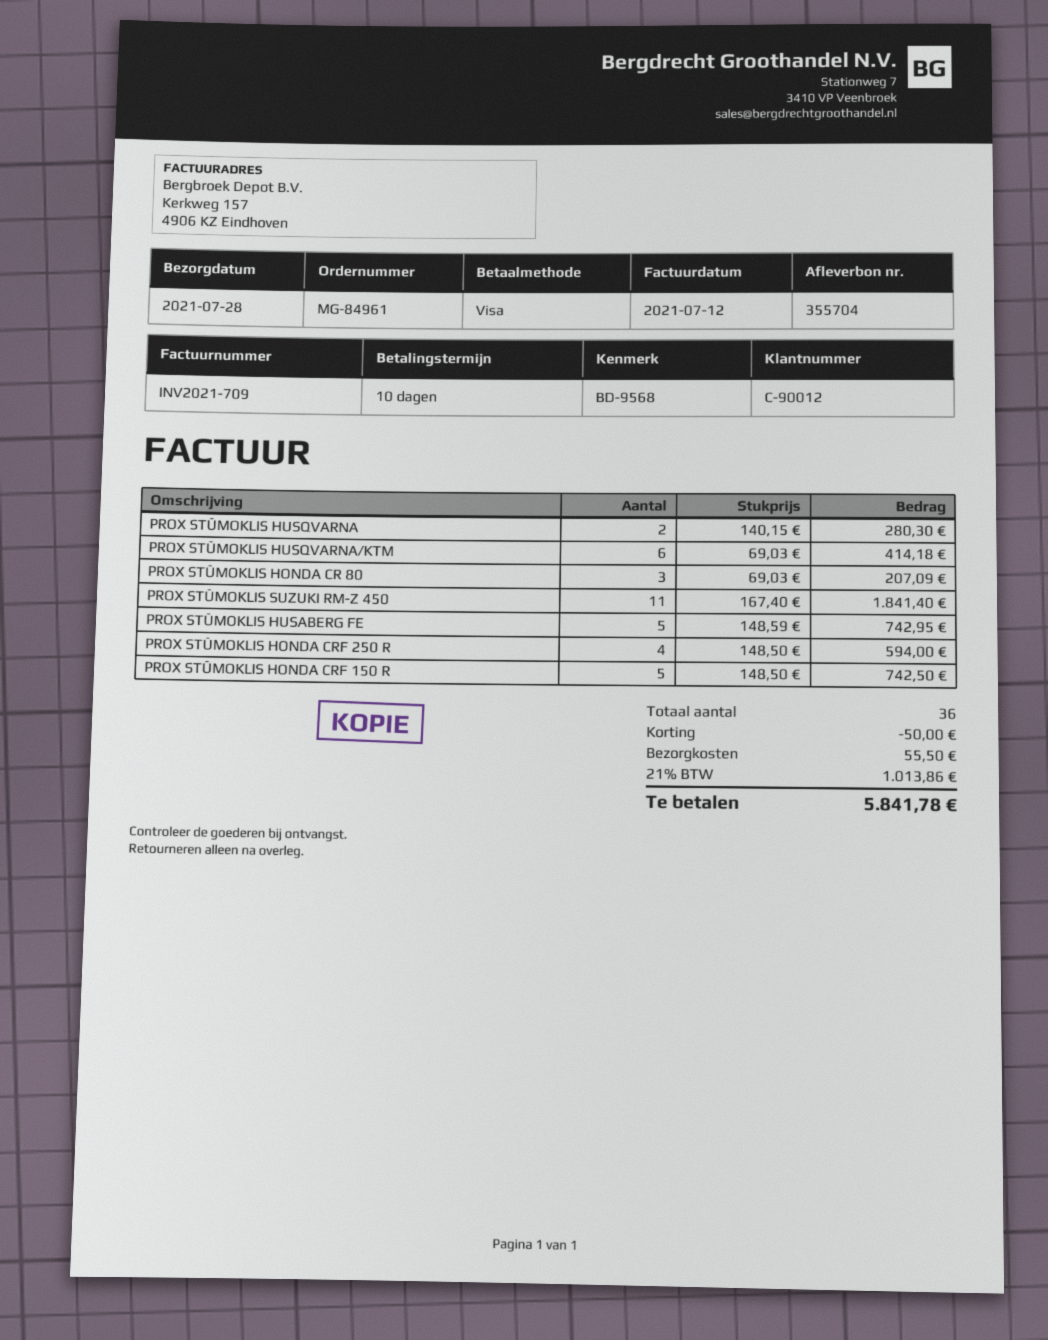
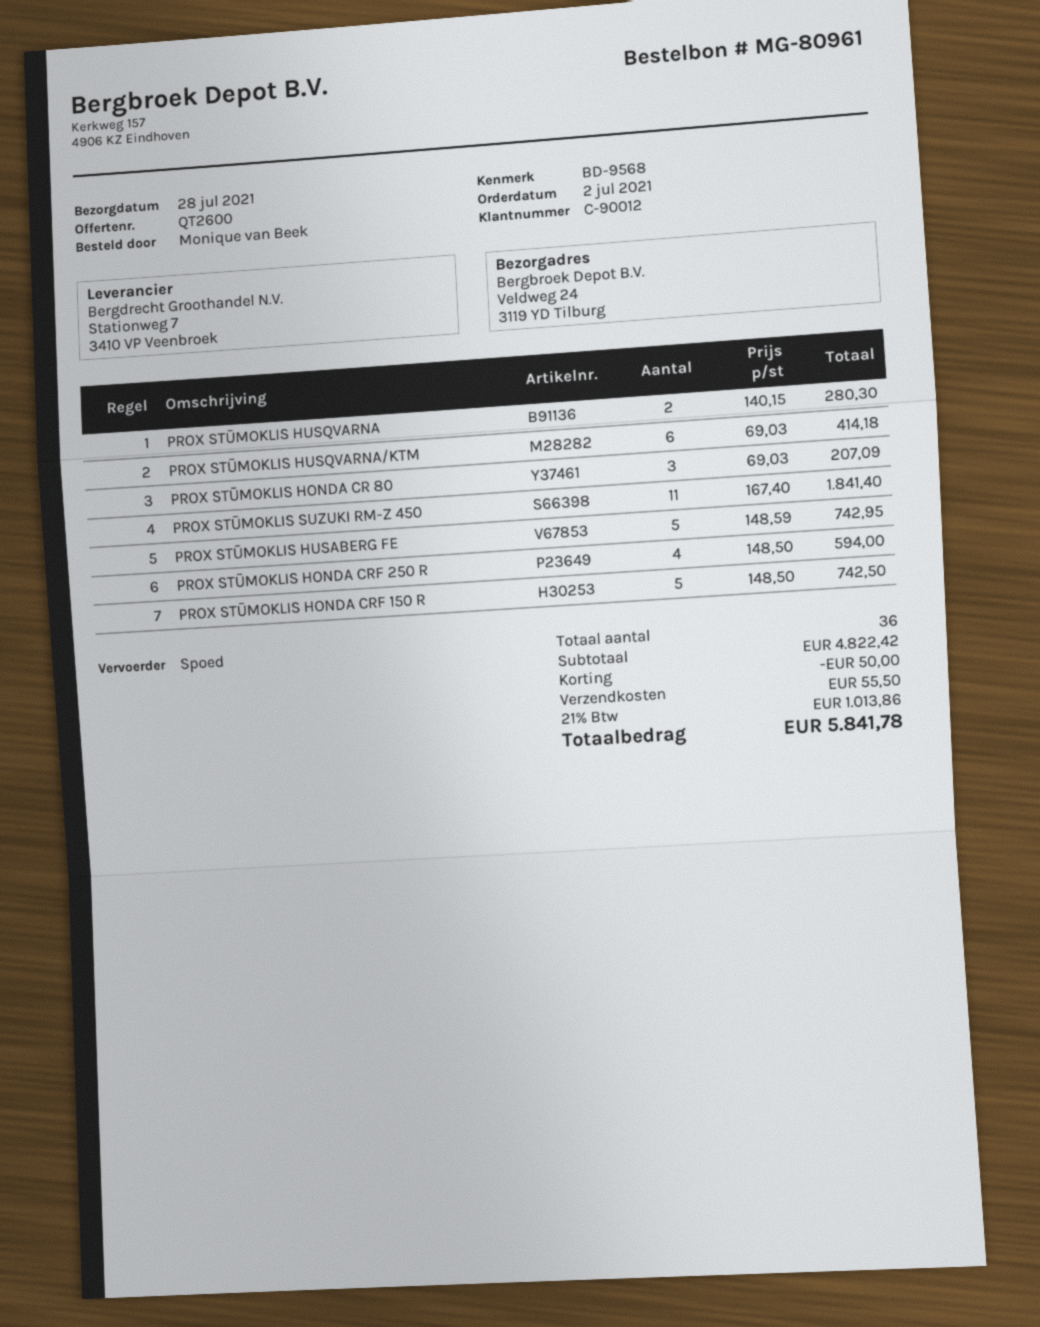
order number: MG-84961 -> MG-80961

